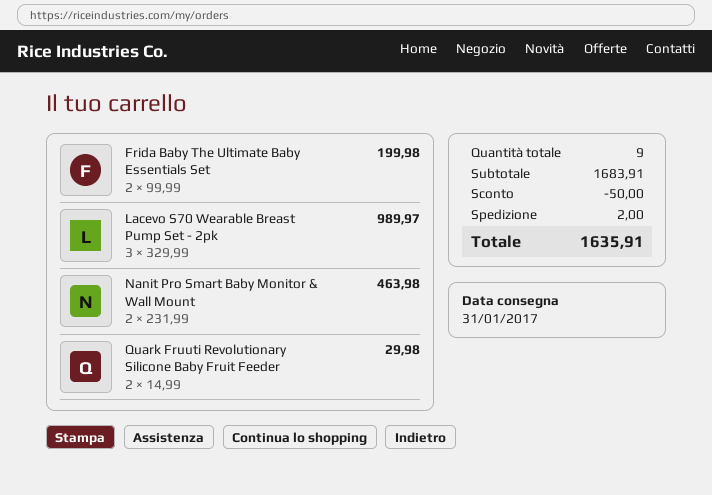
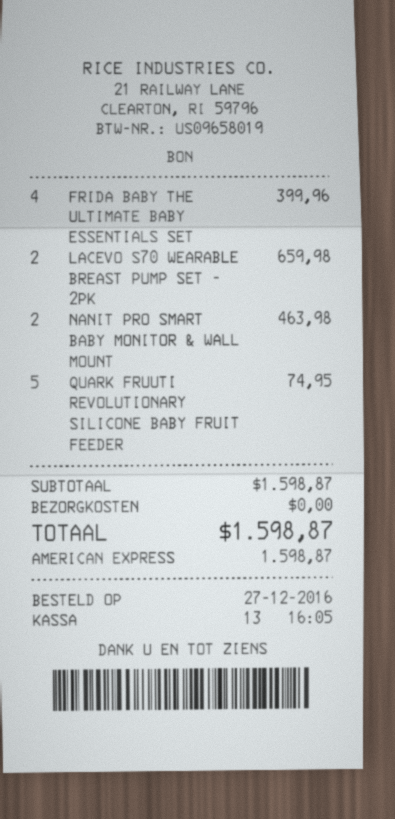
Frida Baby The Ultimate Baby Essentials Set: 2 for 199.98 -> 4 for 399.96
Lacevo S70 Wearable Breast Pump Set - 2pk: 3 for 989.97 -> 2 for 659.98
Quark Fruuti Revolutionary Silicone Baby Fruit Feeder: 2 for 29.98 -> 5 for 74.95
subtotal: 1683.91 -> 1598.87
discount: 50.00 -> none
shipping: 2.00 -> 0.00
total: 1635.91 -> 1598.87

